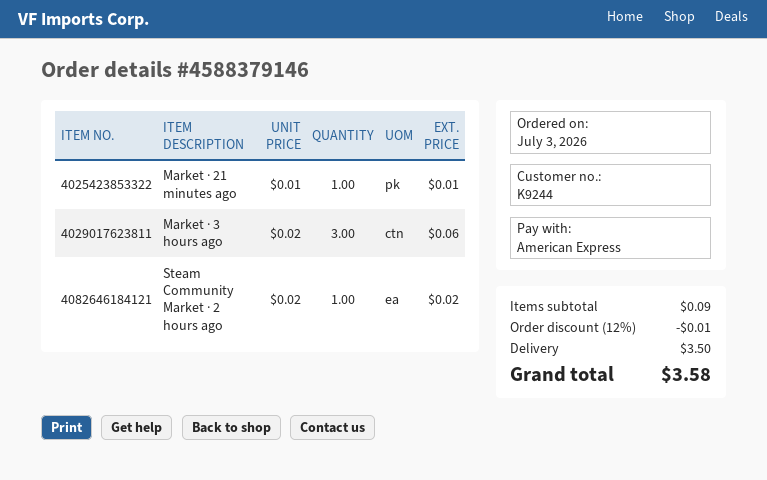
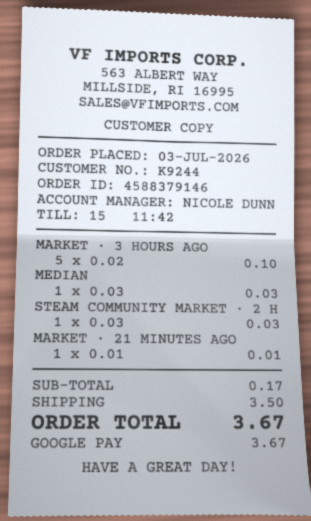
payment method: American Express -> Google Pay
Market · 3 hours ago: 3 x 0.02 = 0.06 -> 5 x 0.02 = 0.10
Steam Community Market · 2 hours ago: 1 x 0.02 = 0.02 -> 1 x 0.03 = 0.03
MEDIAN: none -> 1 x 0.03 = 0.03
subtotal: 0.09 -> 0.17
discount: 12% = 0.01 -> none
total: 3.58 -> 3.67

